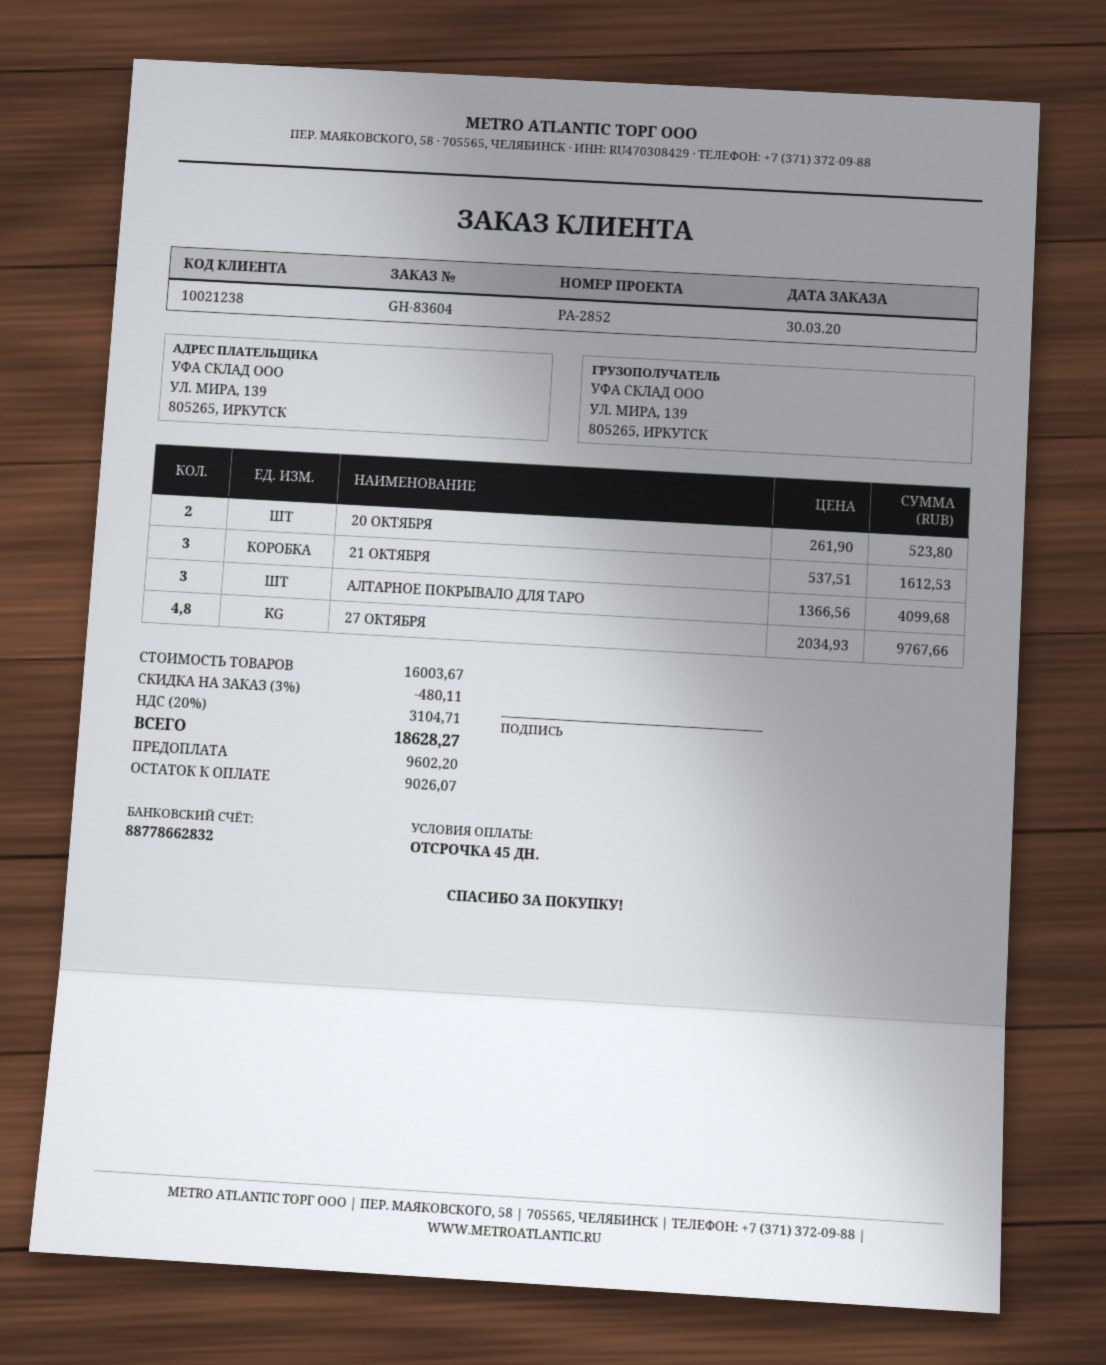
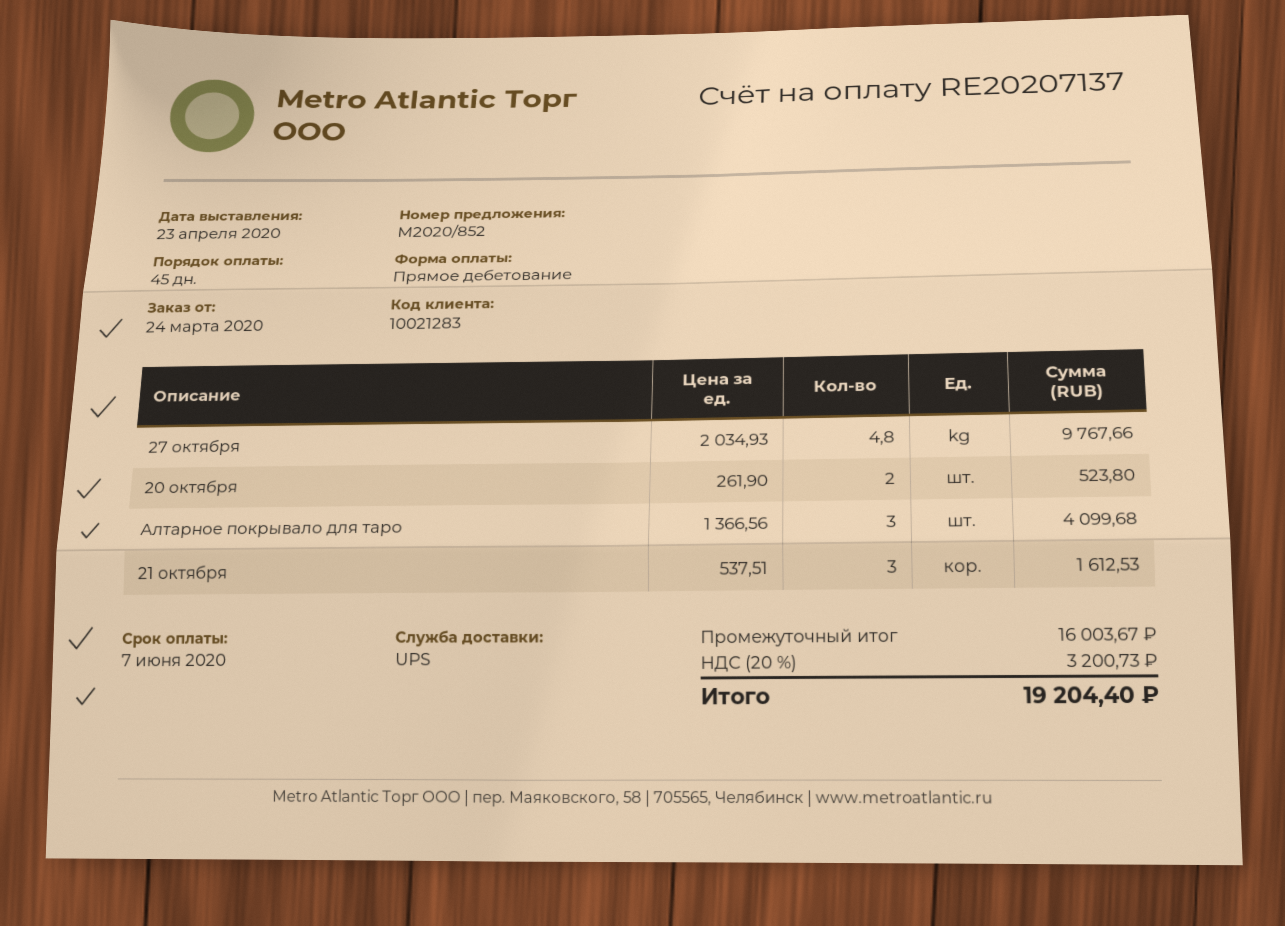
order date: 2020-03-30 -> 2020-03-24
customer number: 10021238 -> 10021283
discount: 3% = 480.11 -> none
tax: 20% = 3104.71 -> 20% = 3200.73
total: 18628.27 -> 19204.40

